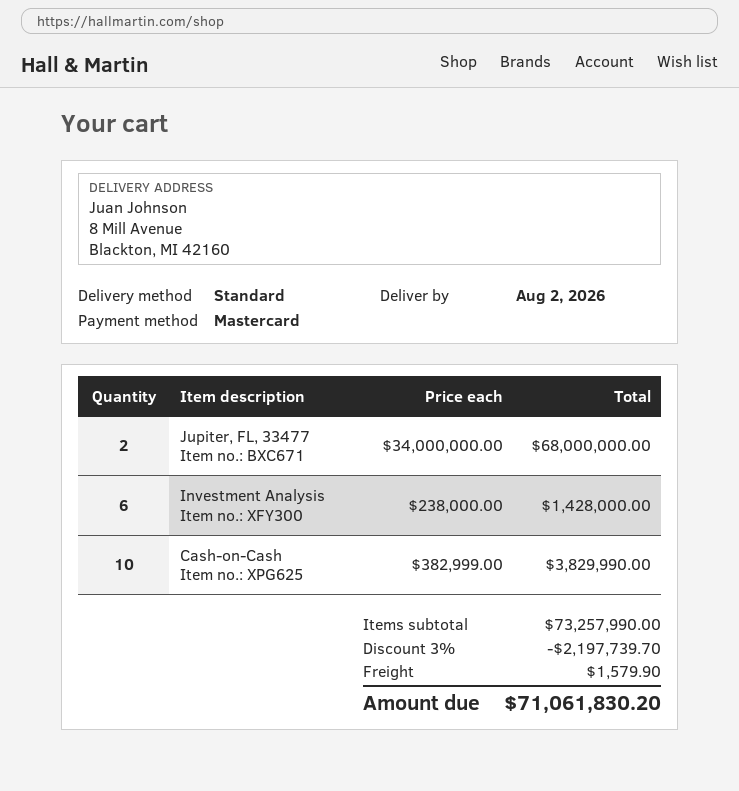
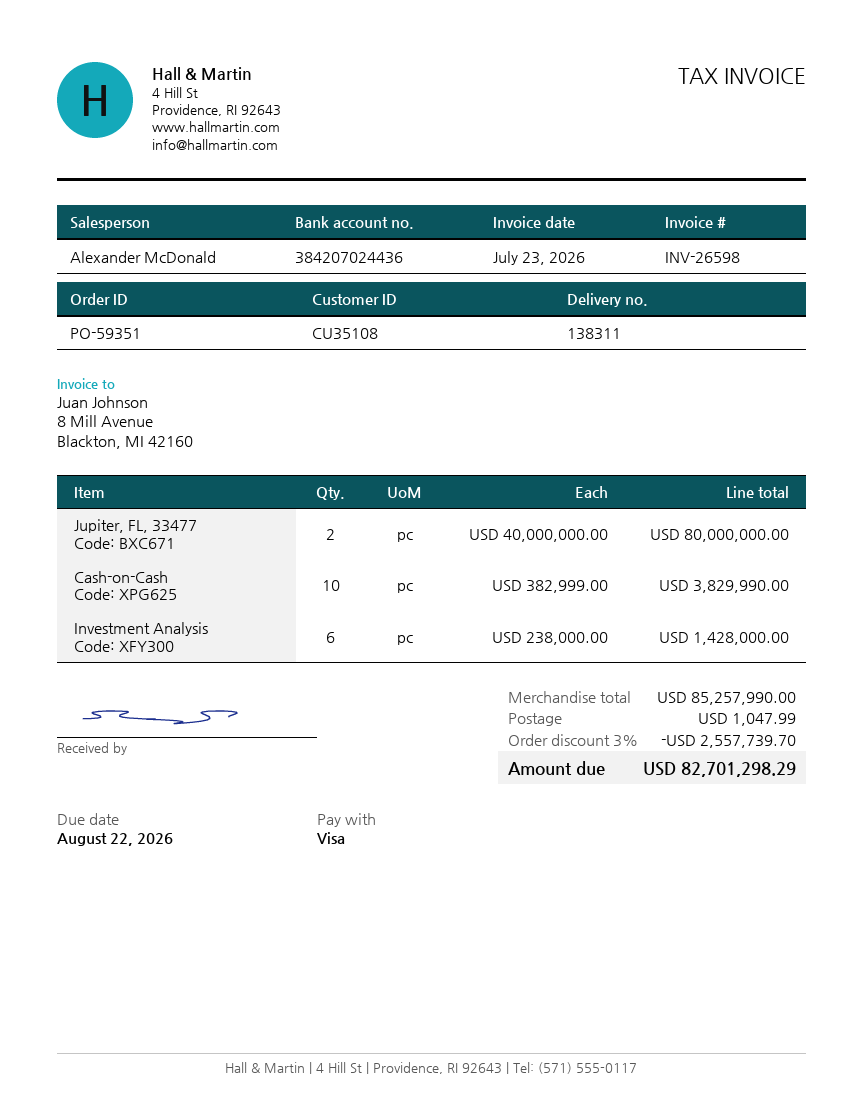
payment method: Mastercard -> Visa
Jupiter, FL, 33477: 2 x 34000000.00 = 68000000.00 -> 2 x 40000000.00 = 80000000.00
subtotal: 73257990.00 -> 85257990.00
discount: 3% = 2197739.70 -> 3% = 2557739.70
shipping: 1579.90 -> 1047.99
total: 71061830.20 -> 82701298.29

